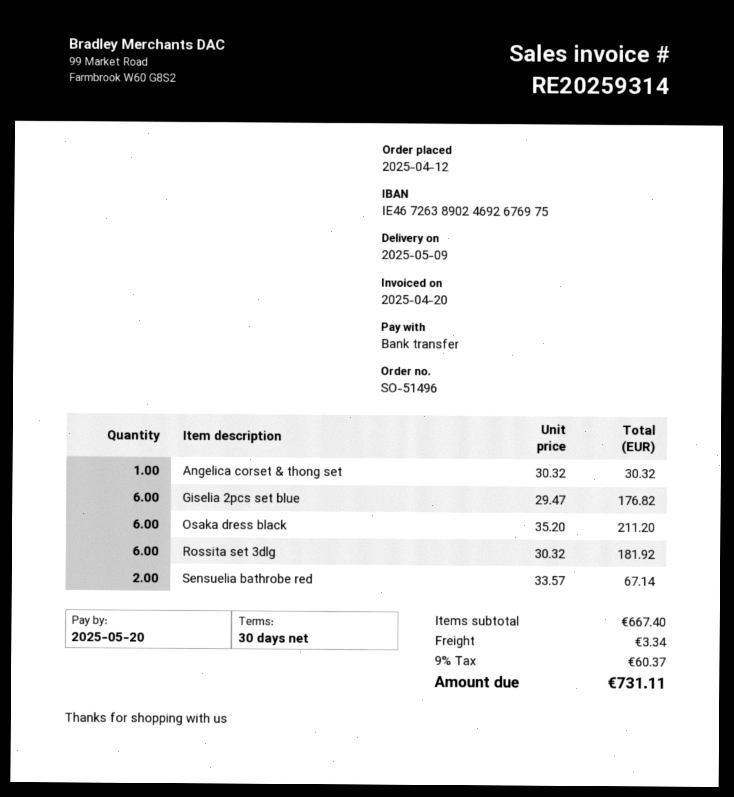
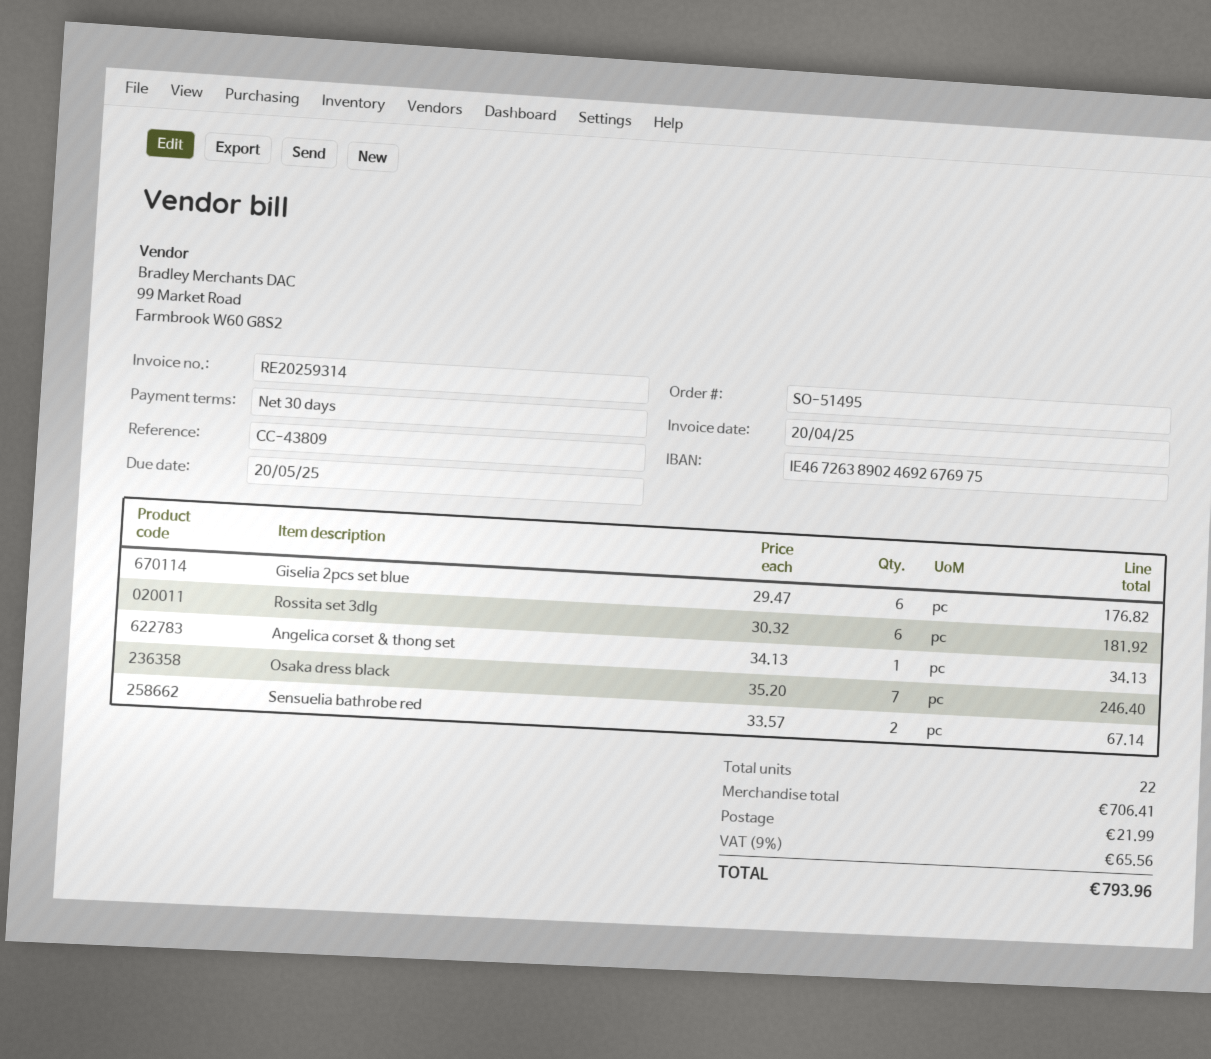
order number: SO-51496 -> SO-51495
Angelica corset & thong set: 1 x 30.32 = 30.32 -> 1 x 34.13 = 34.13
Osaka dress black: 6 x 35.20 = 211.20 -> 7 x 35.20 = 246.40
subtotal: 667.40 -> 706.41
shipping: 3.34 -> 21.99
tax: 9% = 60.37 -> 9% = 65.56
total: 731.11 -> 793.96

